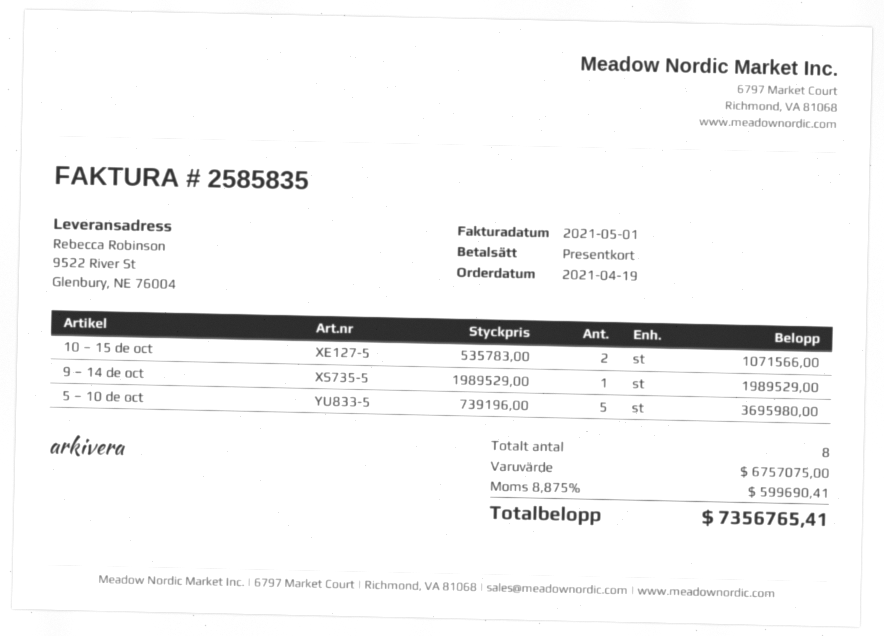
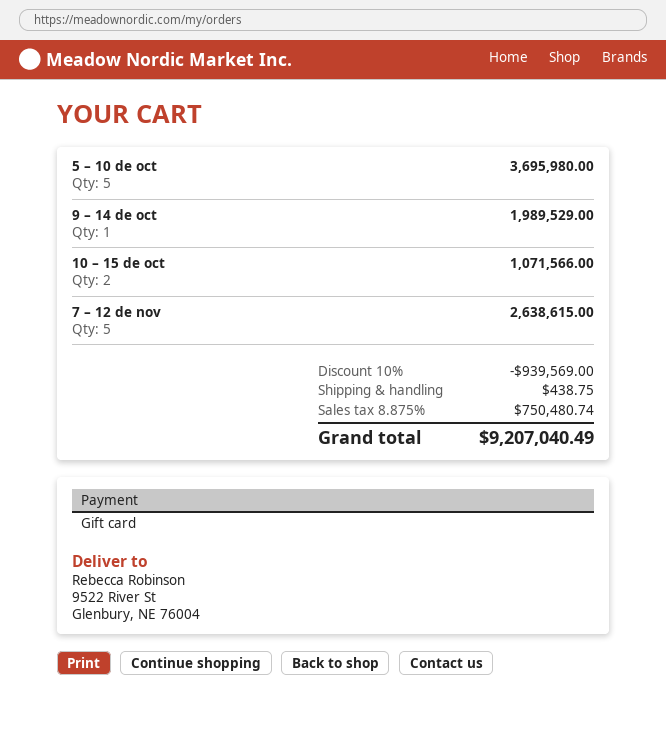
7 – 12 de nov: none -> 5 for 2638615.00
discount: none -> 10% = 939569.00
shipping: none -> 438.75
tax: 8.875% = 599690.41 -> 8.875% = 750480.74
total: 7356765.41 -> 9207040.49

